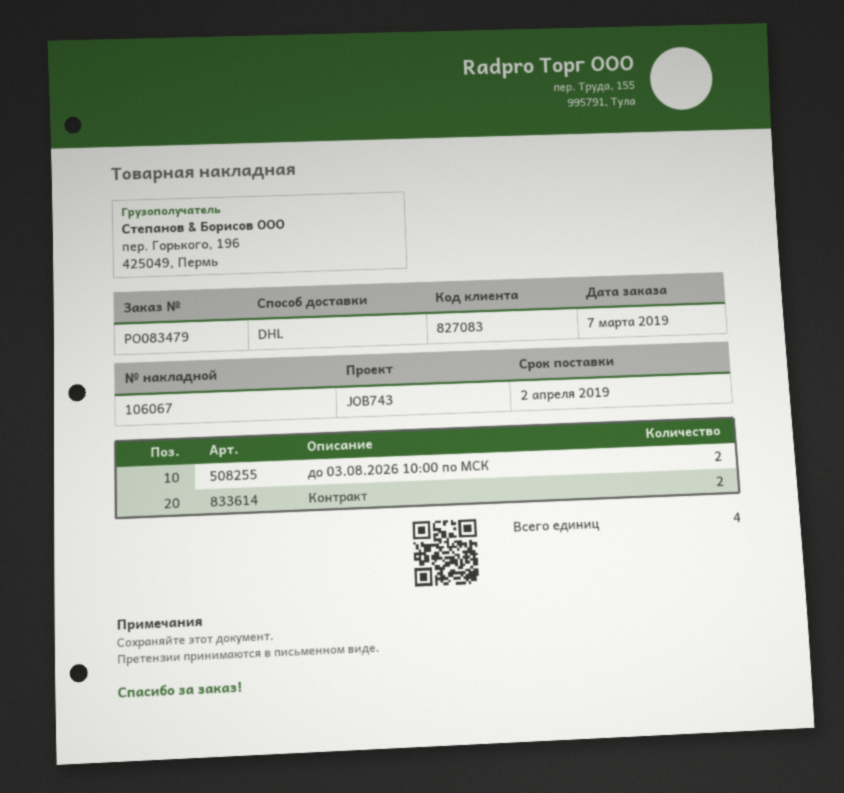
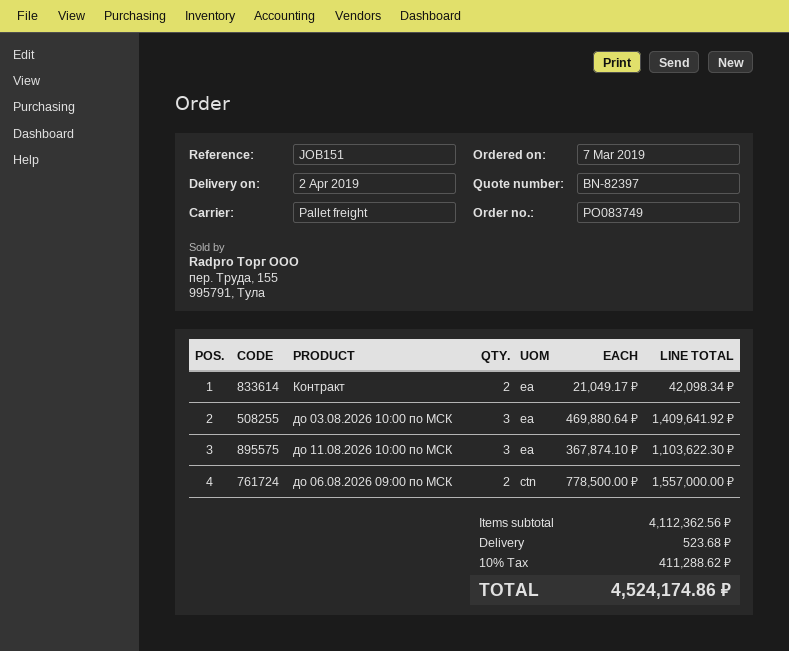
order number: PO083479 -> PO083749
reference: JOB743 -> JOB151
shipping method: DHL -> pallet freight
до 03.08.2026 10:00 по МСК: 2 -> 3
до 11.08.2026 10:00 по МСК: none -> 3
до 06.08.2026 09:00 по МСК: none -> 2

